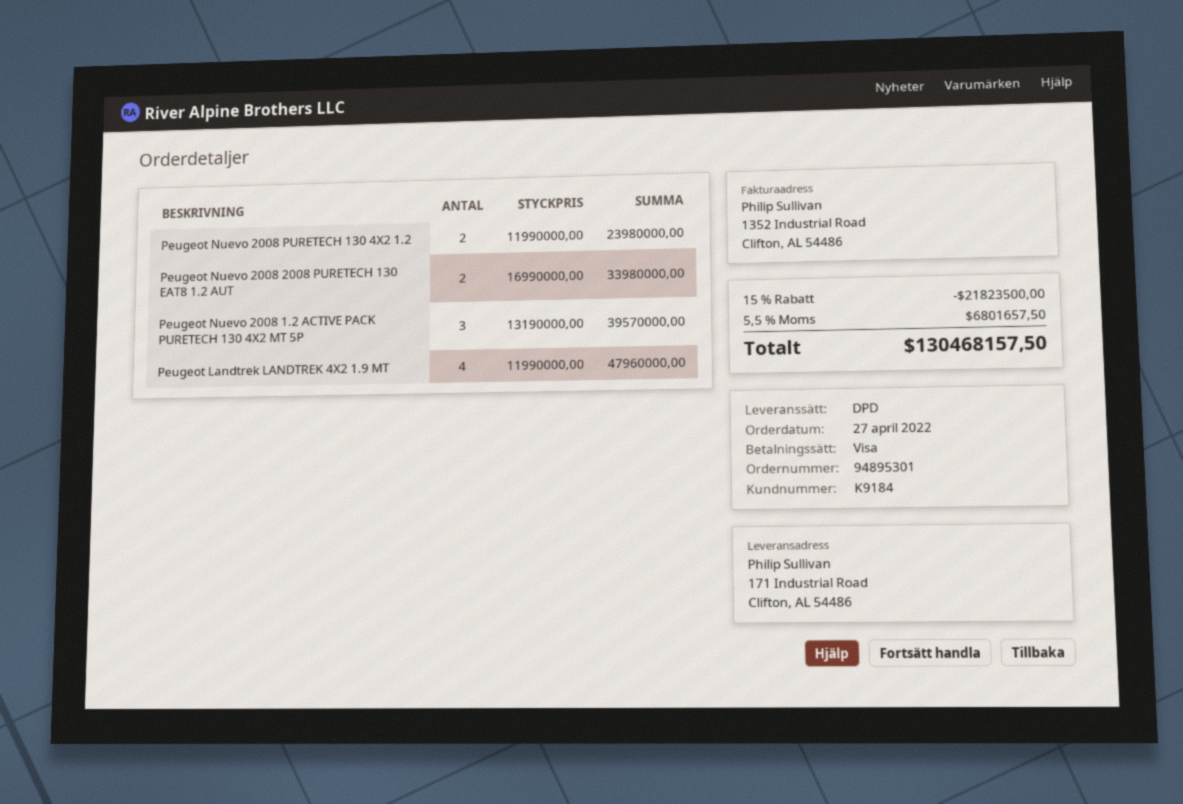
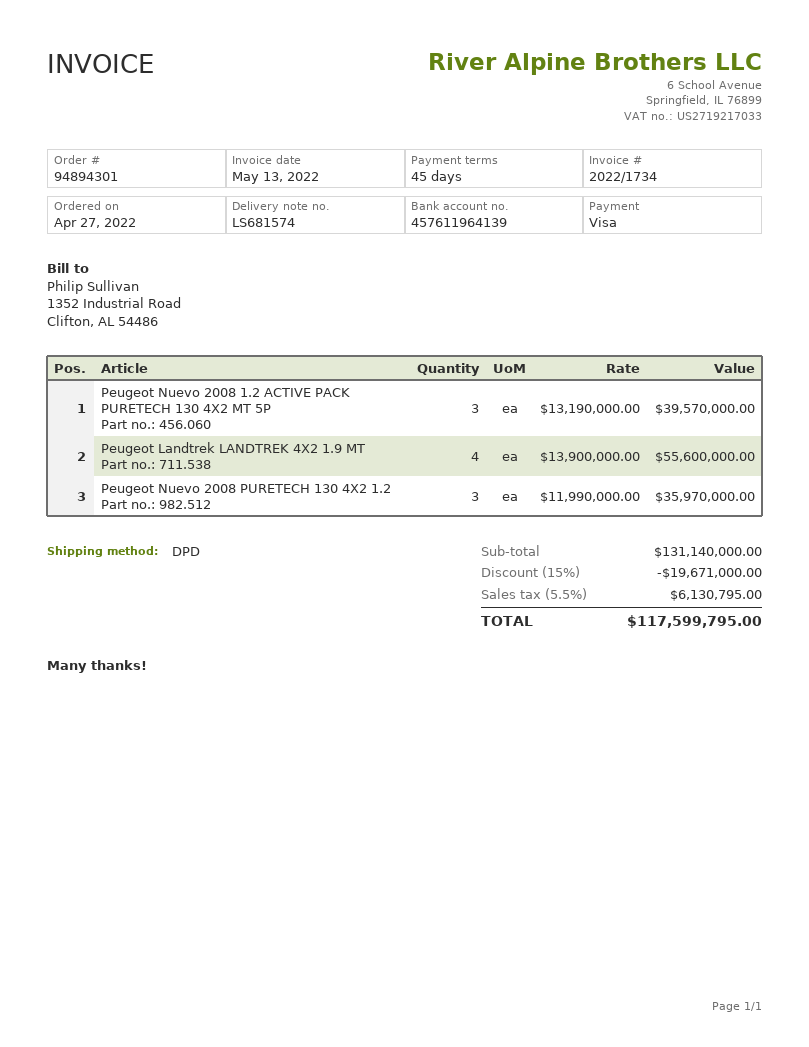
order number: 94895301 -> 94894301
Peugeot Nuevo 2008 PURETECH 130 4X2 1.2: 2 x 11990000.00 = 23980000.00 -> 3 x 11990000.00 = 35970000.00
Peugeot Nuevo 2008 2008 PURETECH 130 EAT8 1.2 AUT: 2 x 16990000.00 = 33980000.00 -> none
Peugeot Landtrek LANDTREK 4X2 1.9 MT: 4 x 11990000.00 = 47960000.00 -> 4 x 13900000.00 = 55600000.00
discount: 15% = 21823500.00 -> 15% = 19671000.00
tax: 5.5% = 6801657.50 -> 5.5% = 6130795.00
total: 130468157.50 -> 117599795.00

